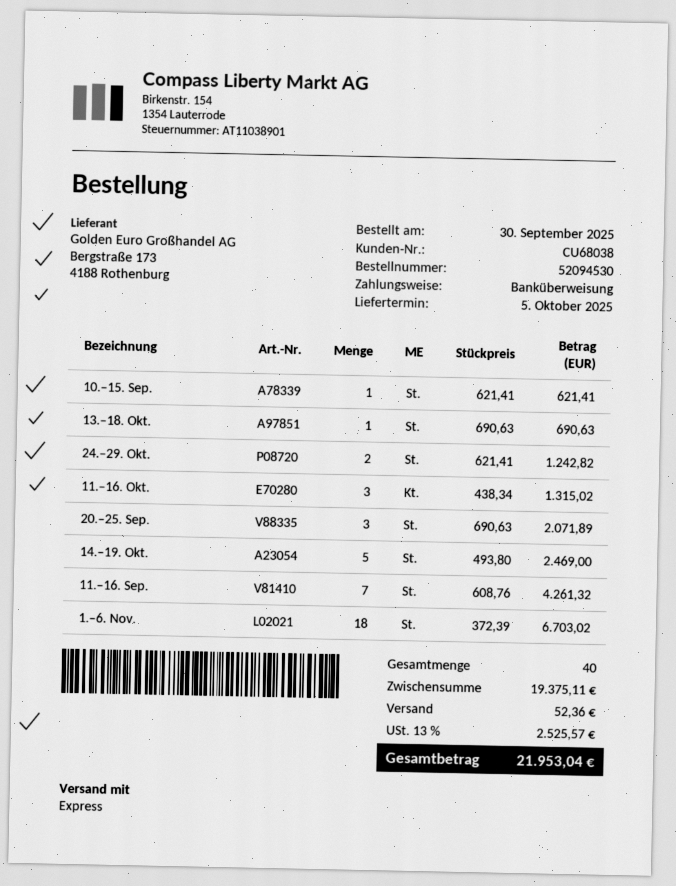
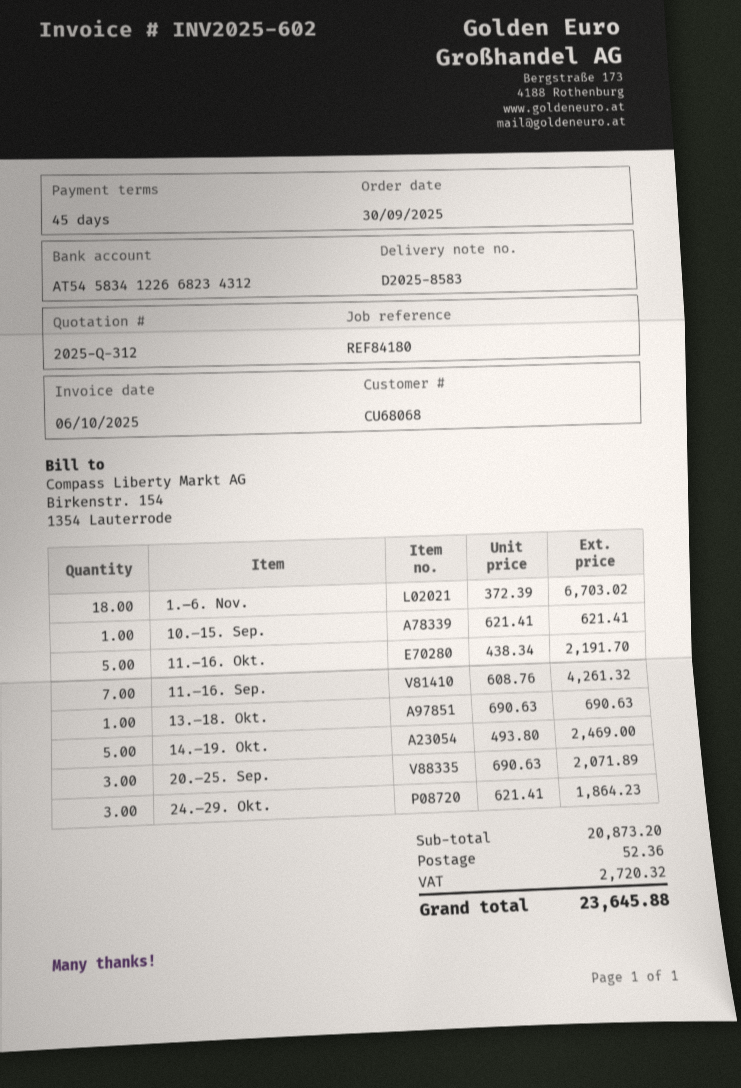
customer number: CU68038 -> CU68068
24.–29. Okt.: 2 x 621.41 = 1242.82 -> 3 x 621.41 = 1864.23
11.–16. Okt.: 3 x 438.34 = 1315.02 -> 5 x 438.34 = 2191.70
subtotal: 19375.11 -> 20873.20
tax: 2525.57 -> 2720.32
total: 21953.04 -> 23645.88

